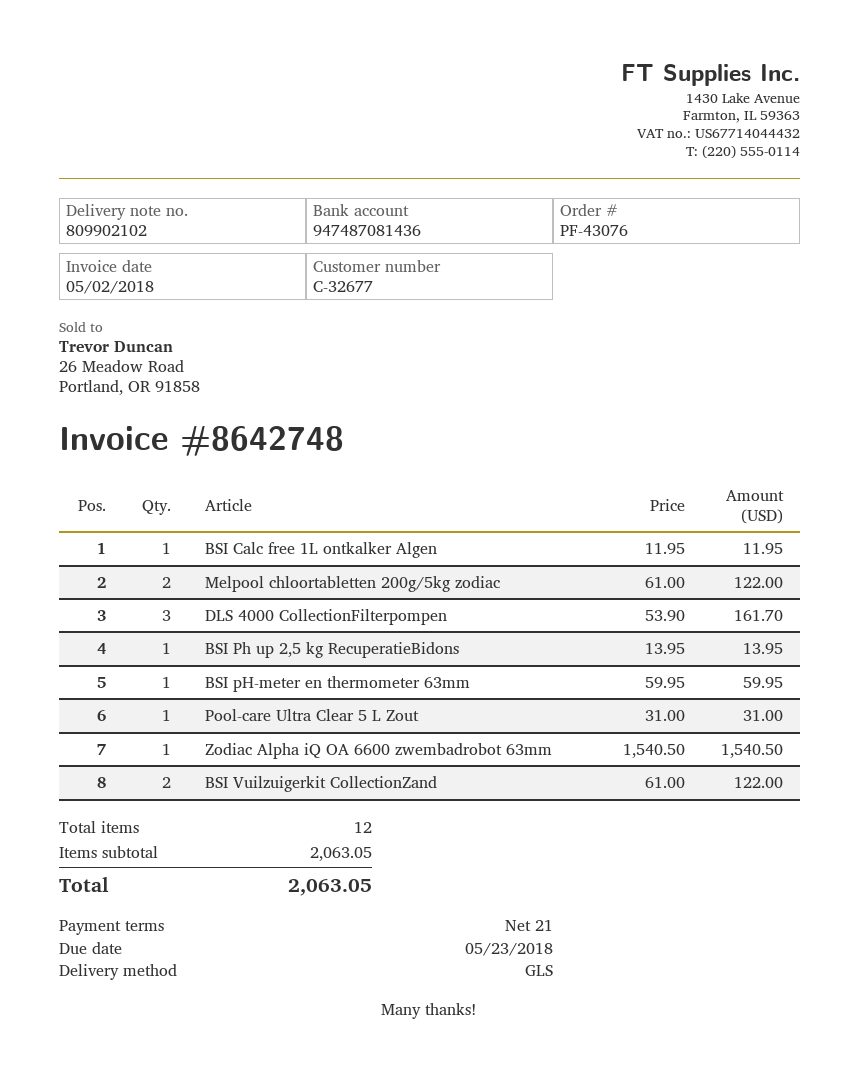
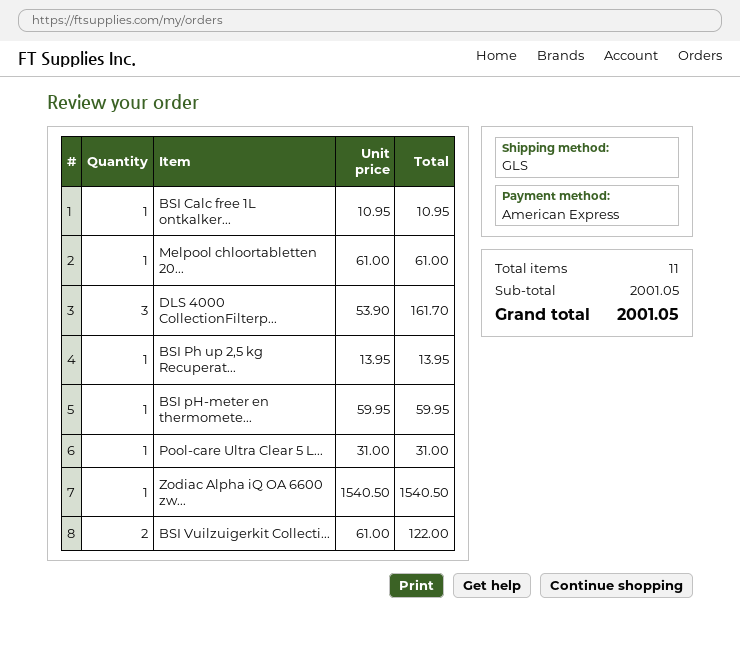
BSI Calc free 1L ontkalker Algen: 1 x 11.95 = 11.95 -> 1 x 10.95 = 10.95
Melpool chloortabletten 200g/5kg zodiac: 2 x 61.00 = 122.00 -> 1 x 61.00 = 61.00
total quantity: 12 -> 11
subtotal: 2063.05 -> 2001.05
total: 2063.05 -> 2001.05

